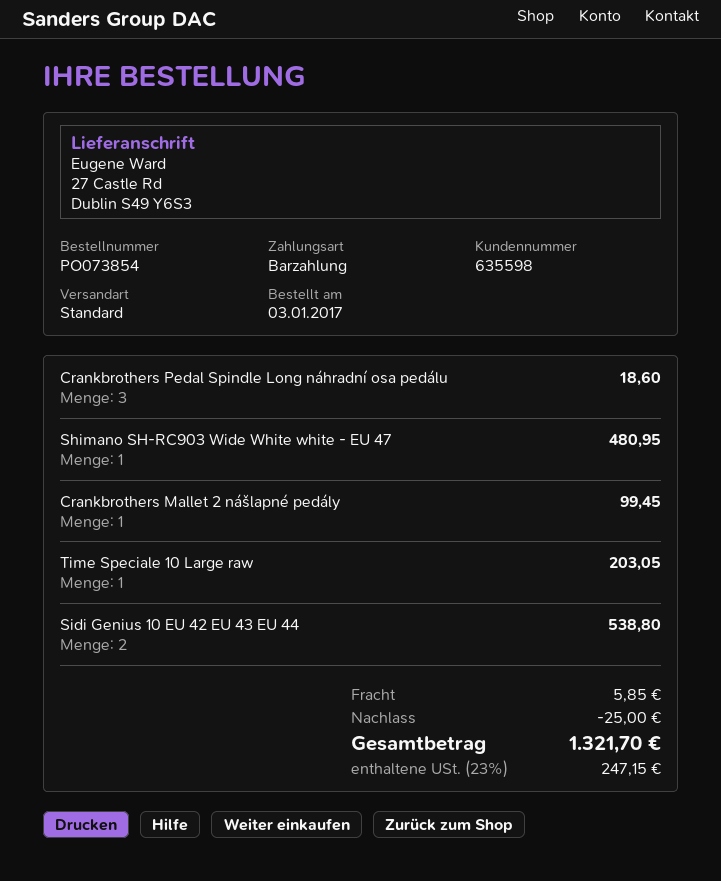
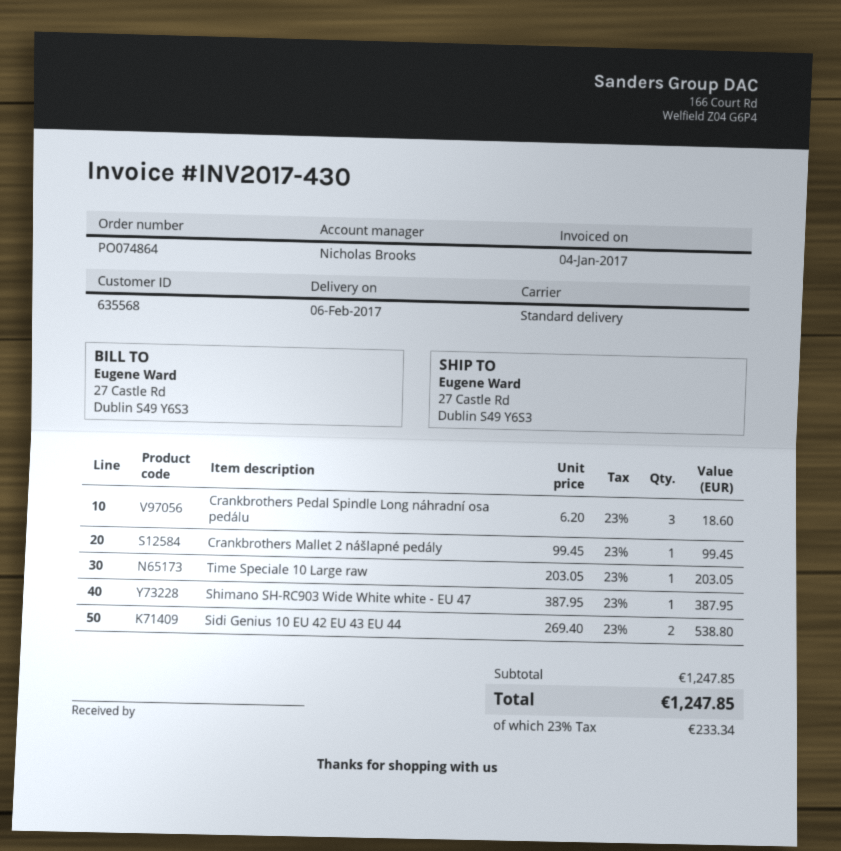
order number: PO073854 -> PO074864
customer number: 635598 -> 635568
Shimano SH-RC903 Wide White white - EU 47: 1 for 480.95 -> 1 for 387.95
discount: 25.00 -> none
shipping: 5.85 -> none
tax: 23% = 247.15 -> 23% = 233.34
total: 1321.70 -> 1247.85

